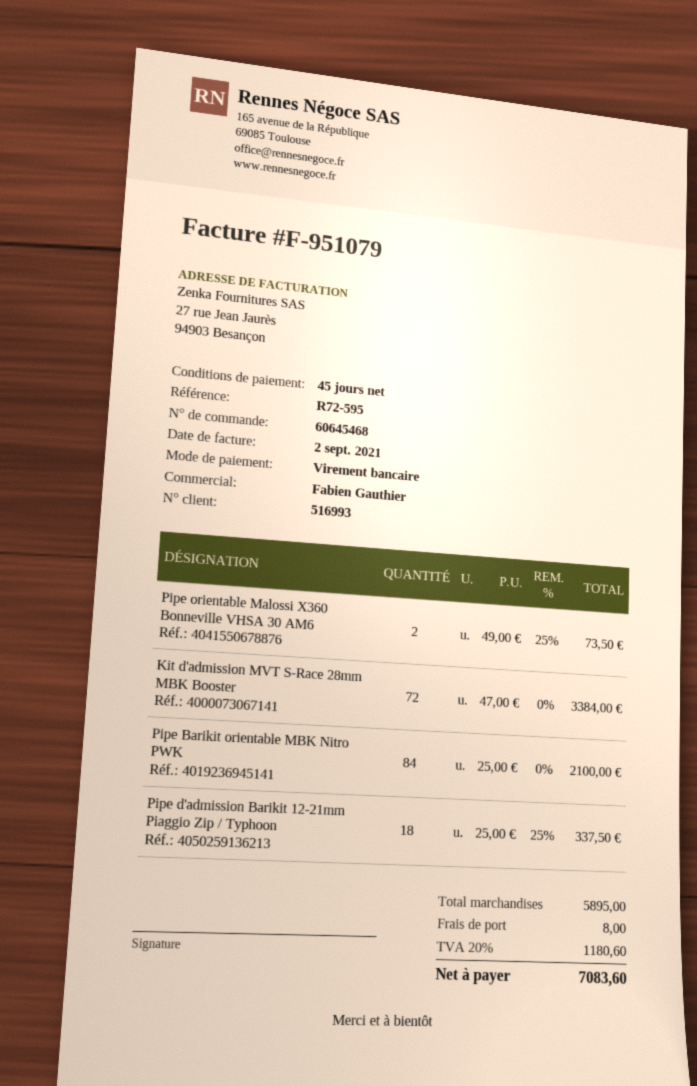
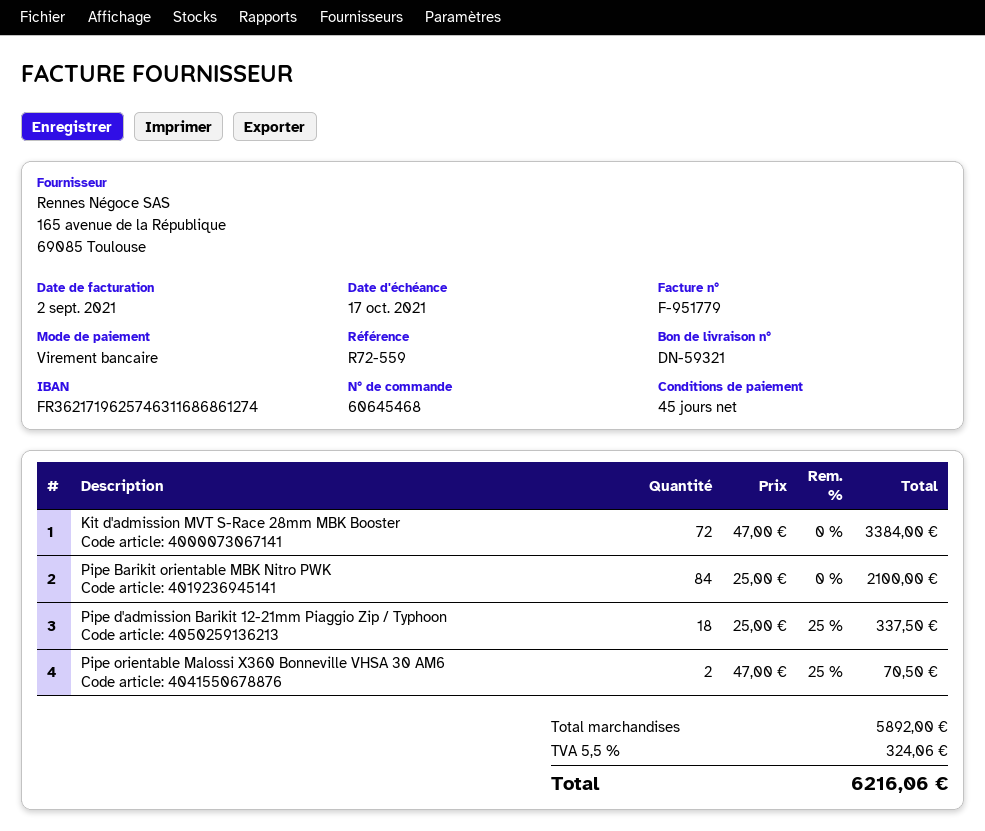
invoice number: F-951079 -> F-951779
reference: R72-595 -> R72-559
Pipe orientable Malossi X360 Bonneville VHSA 30 AM6: 2 x 49.00 - 25% = 73.50 -> 2 x 47.00 - 25% = 70.50
subtotal: 5895.00 -> 5892.00
shipping: 8.00 -> none
tax: 20% = 1180.60 -> 5.5% = 324.06
total: 7083.60 -> 6216.06

